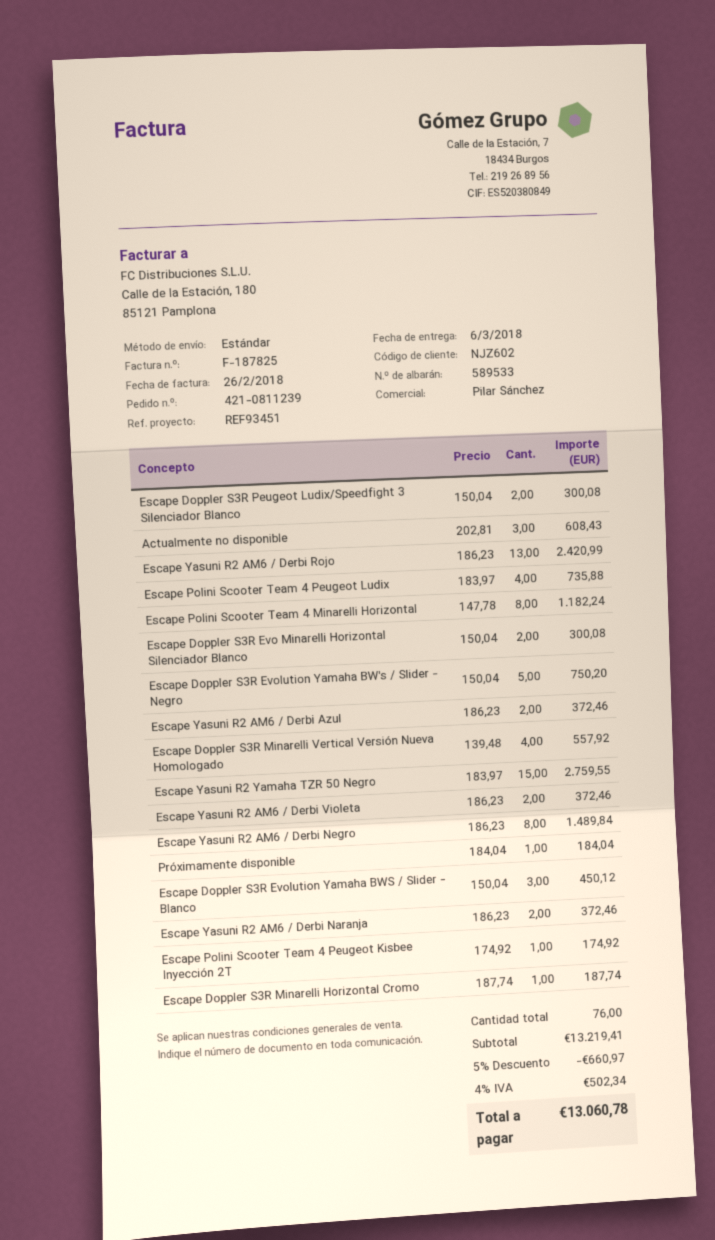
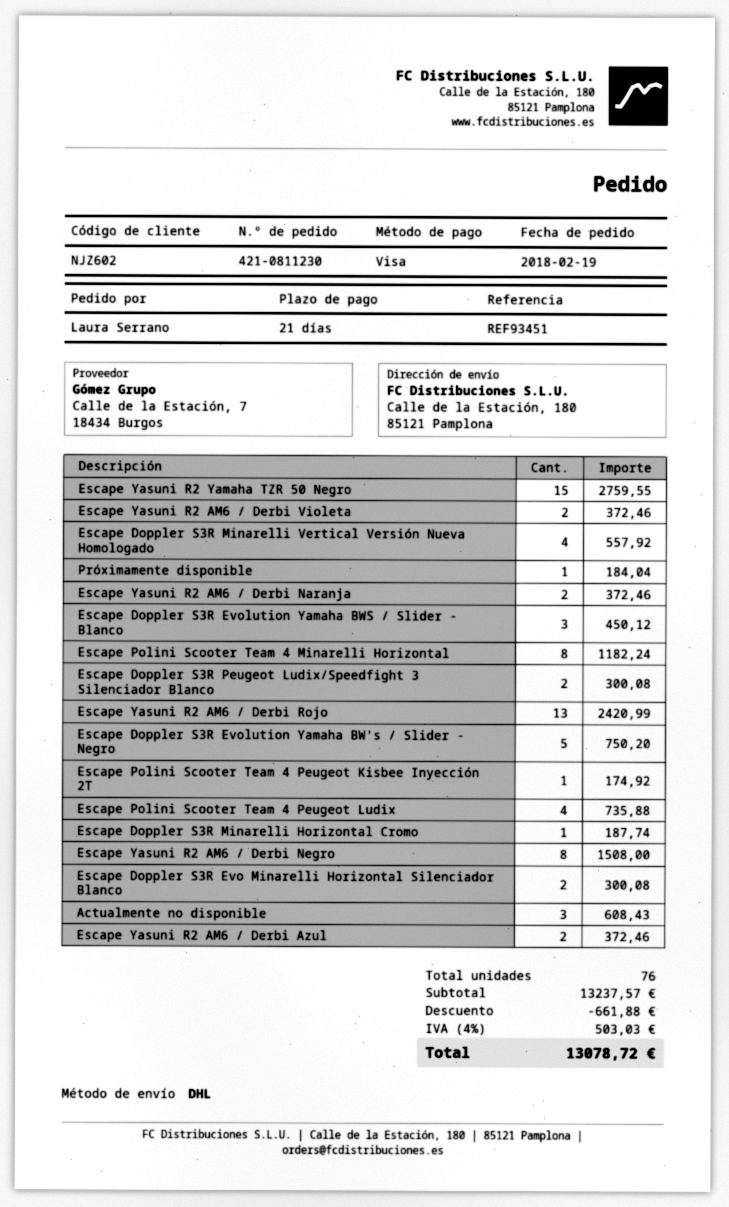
order number: 421-0811239 -> 421-0811230
shipping method: standard -> DHL
Escape Yasuni R2 AM6 / Derbi Negro: 8 for 1489.84 -> 8 for 1508.00
subtotal: 13219.41 -> 13237.57
discount: 660.97 -> 661.88
tax: 4% = 502.34 -> 4% = 503.03
total: 13060.78 -> 13078.72

